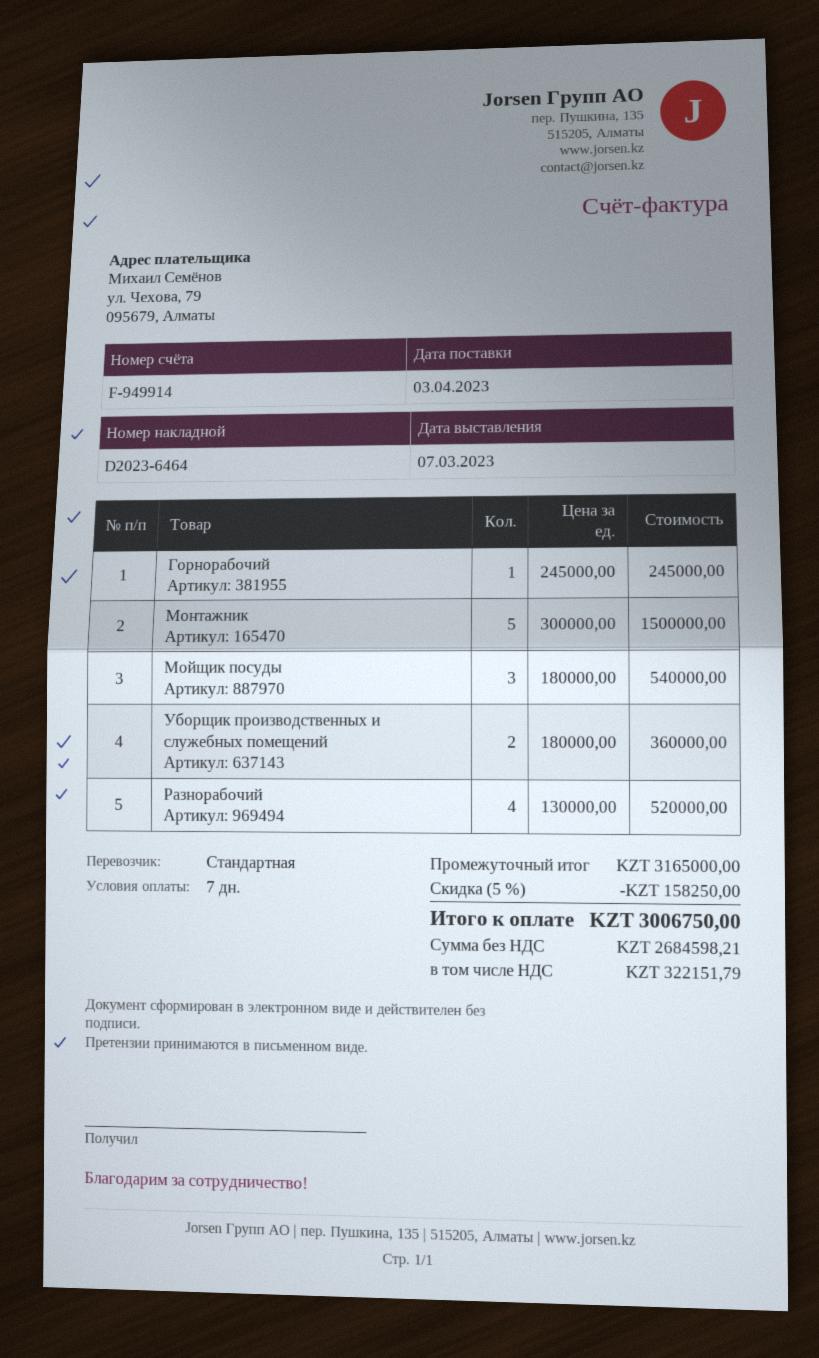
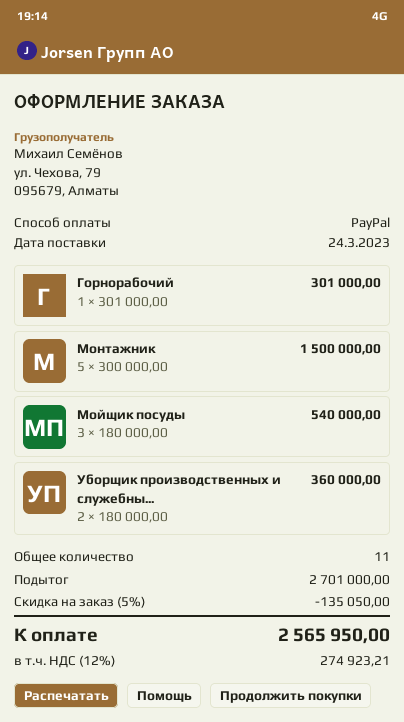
delivery date: 2023-04-03 -> 2023-03-24
Горнорабочий: 1 x 245000.00 = 245000.00 -> 1 x 301000.00 = 301000.00
Разнорабочий: 4 x 130000.00 = 520000.00 -> none
subtotal: 3165000.00 -> 2701000.00
discount: 5% = 158250.00 -> 5% = 135050.00
tax: 322151.79 -> 274923.21
total: 3006750.00 -> 2565950.00

